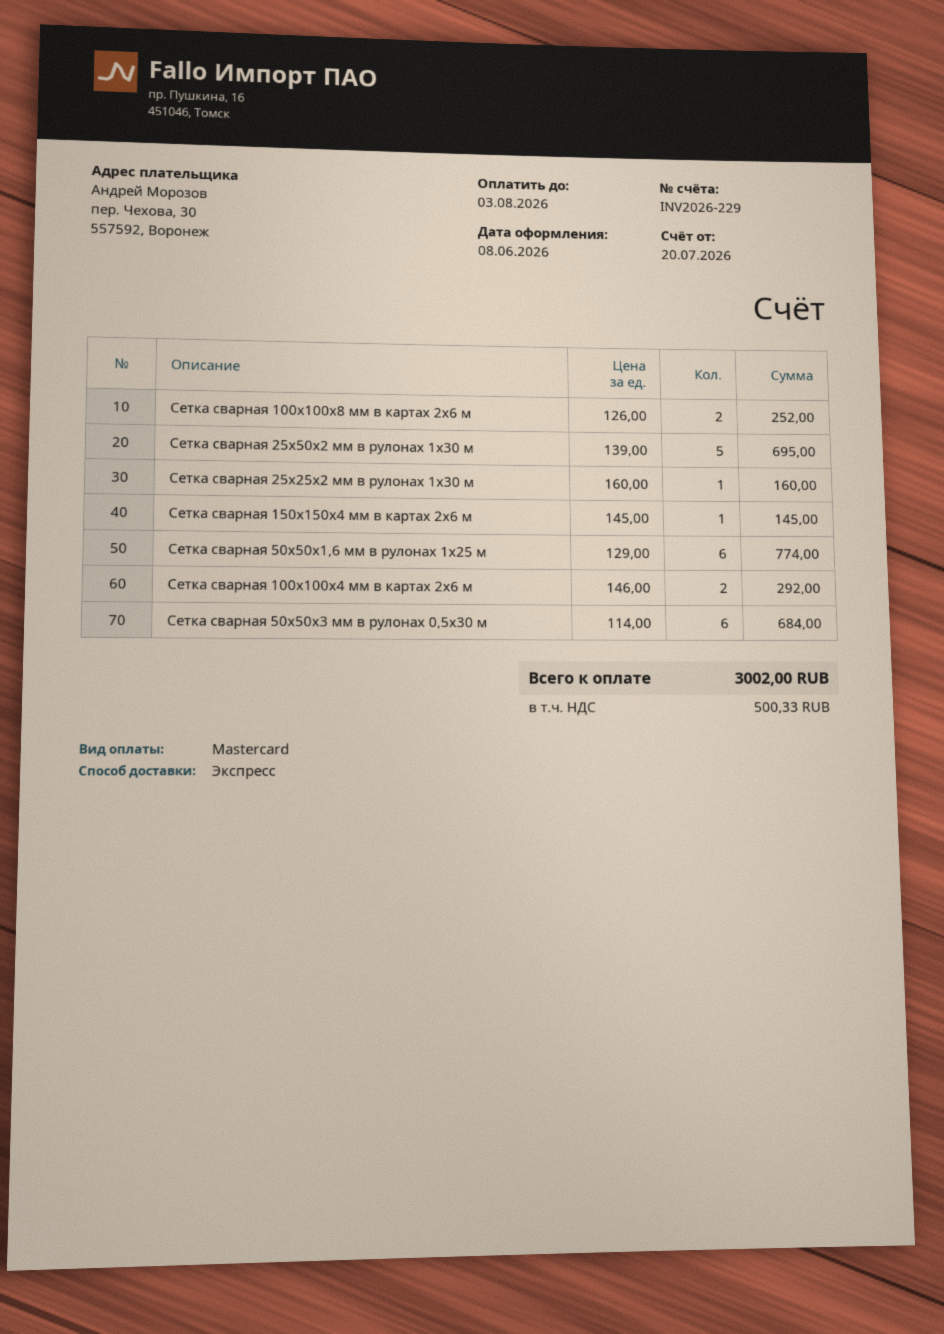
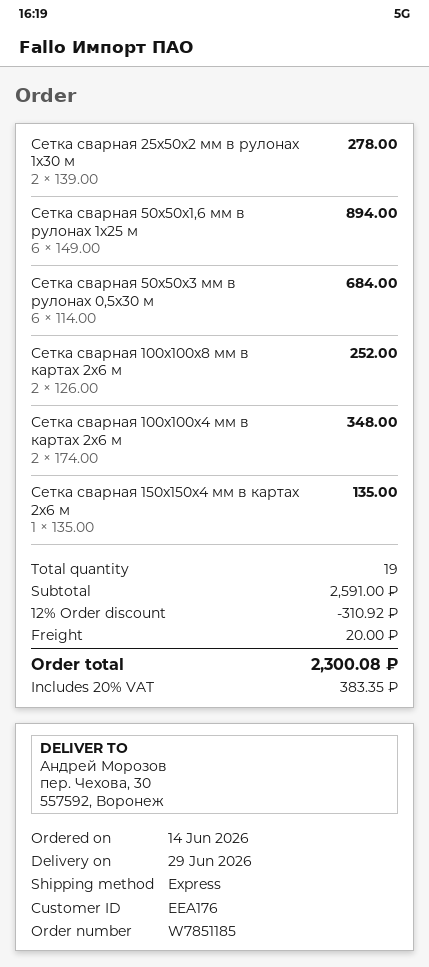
order date: 2026-06-08 -> 2026-06-14
Сетка сварная 25х50х2 мм в рулонах 1х30 м: 5 x 139.00 = 695.00 -> 2 x 139.00 = 278.00
Сетка сварная 25х25х2 мм в рулонах 1х30 м: 1 x 160.00 = 160.00 -> none
Сетка сварная 150х150х4 мм в картах 2х6 м: 1 x 145.00 = 145.00 -> 1 x 135.00 = 135.00
Сетка сварная 50х50х1,6 мм в рулонах 1х25 м: 6 x 129.00 = 774.00 -> 6 x 149.00 = 894.00
Сетка сварная 100х100х4 мм в картах 2х6 м: 2 x 146.00 = 292.00 -> 2 x 174.00 = 348.00
discount: none -> 12% = 310.92
shipping: none -> 20.00
tax: 500.33 -> 383.35
total: 3002.00 -> 2300.08

